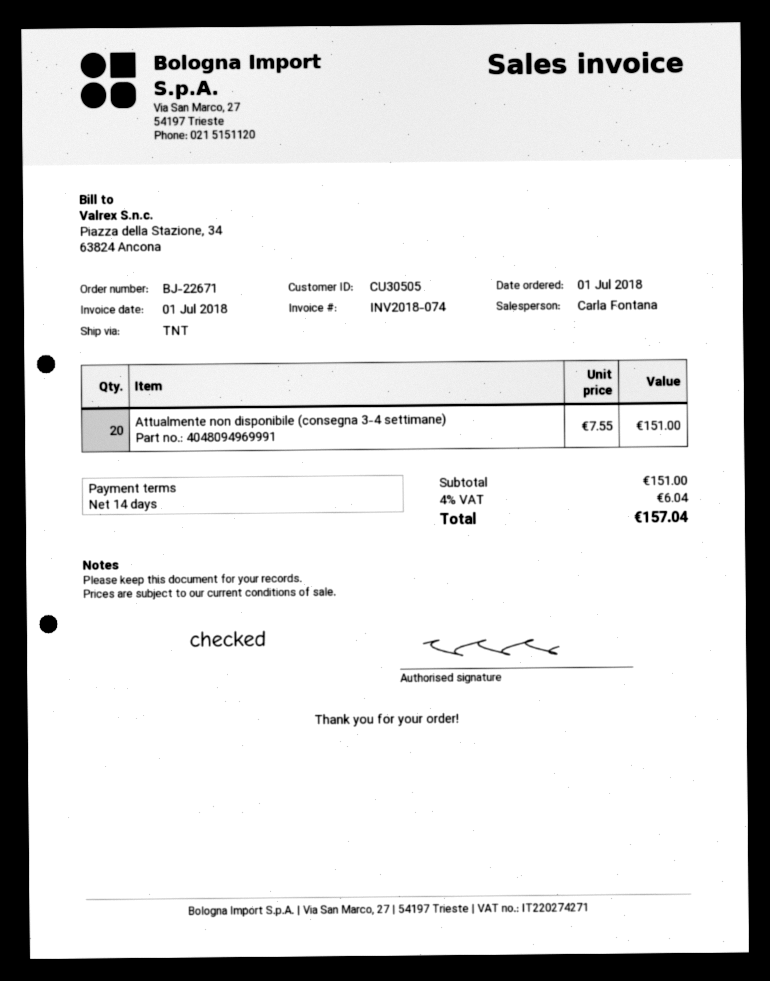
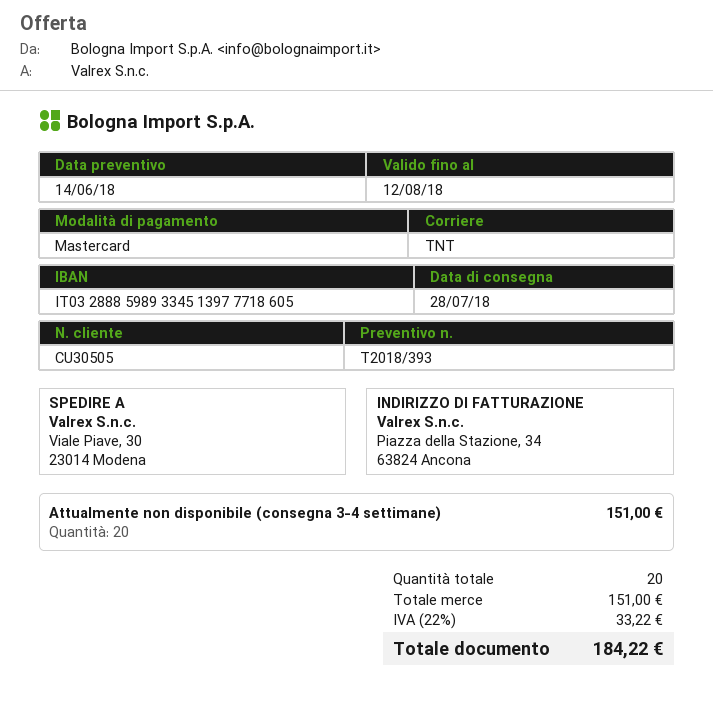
tax: 4% = 6.04 -> 22% = 33.22
total: 157.04 -> 184.22

